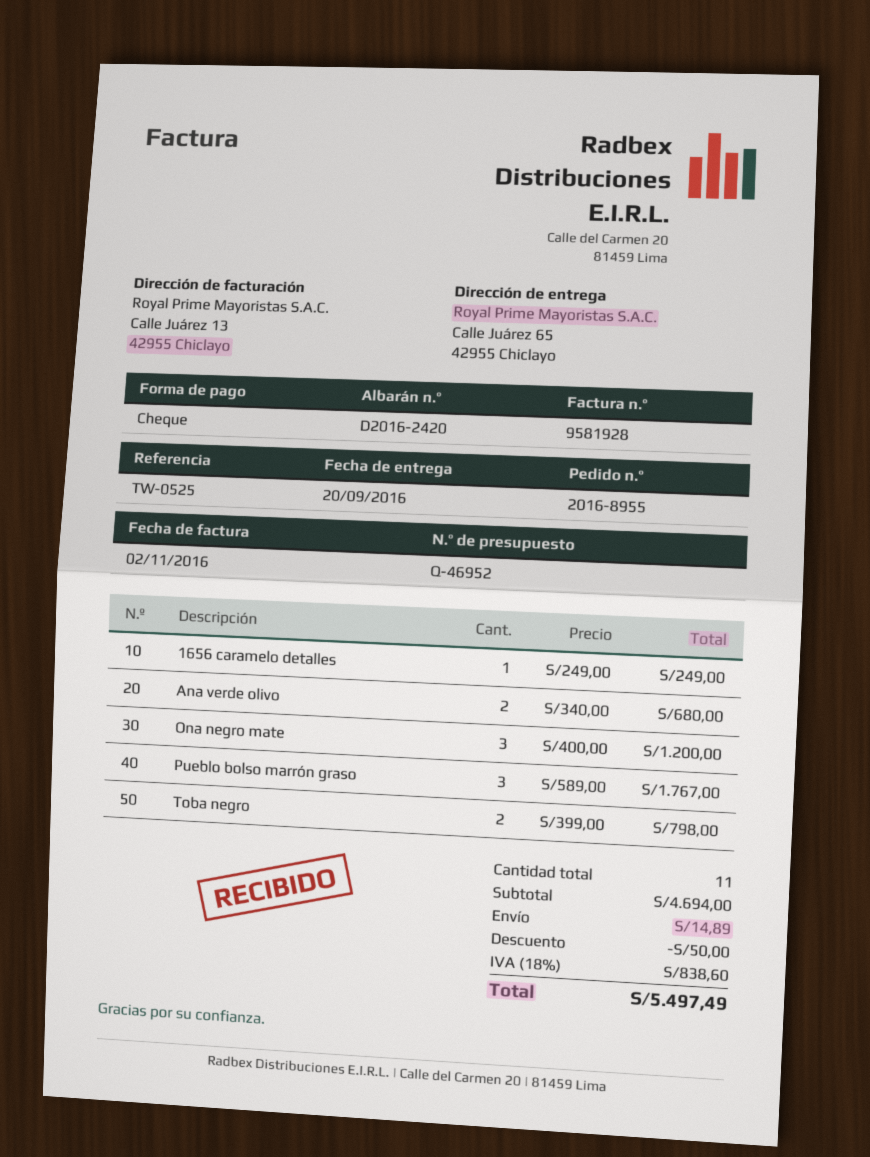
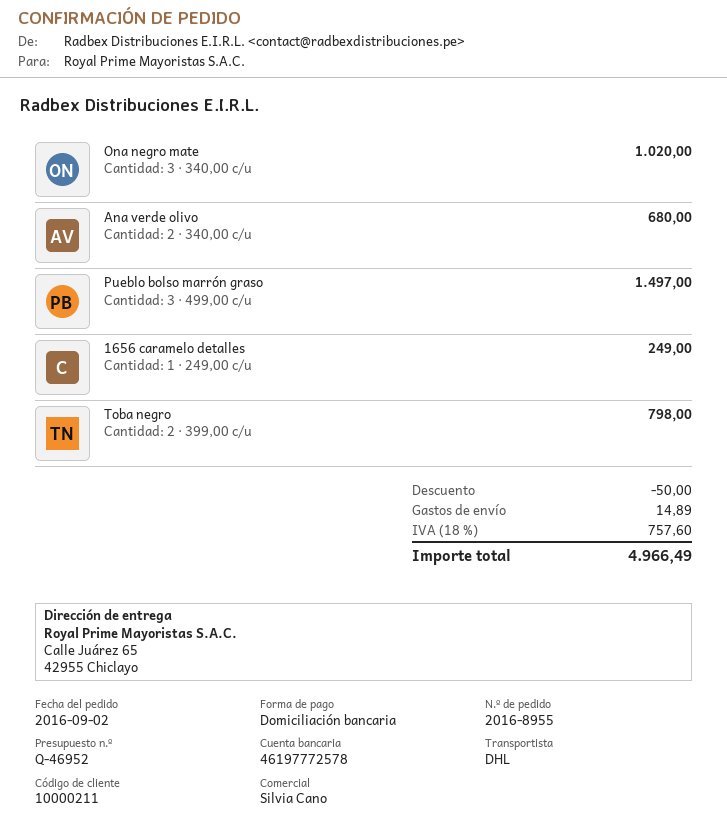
payment method: cheque -> direct debit
Ona negro mate: 3 x 400.00 = 1200.00 -> 3 x 340.00 = 1020.00
Pueblo bolso marrón graso: 3 x 589.00 = 1767.00 -> 3 x 499.00 = 1497.00
tax: 18% = 838.60 -> 18% = 757.60
total: 5497.49 -> 4966.49

